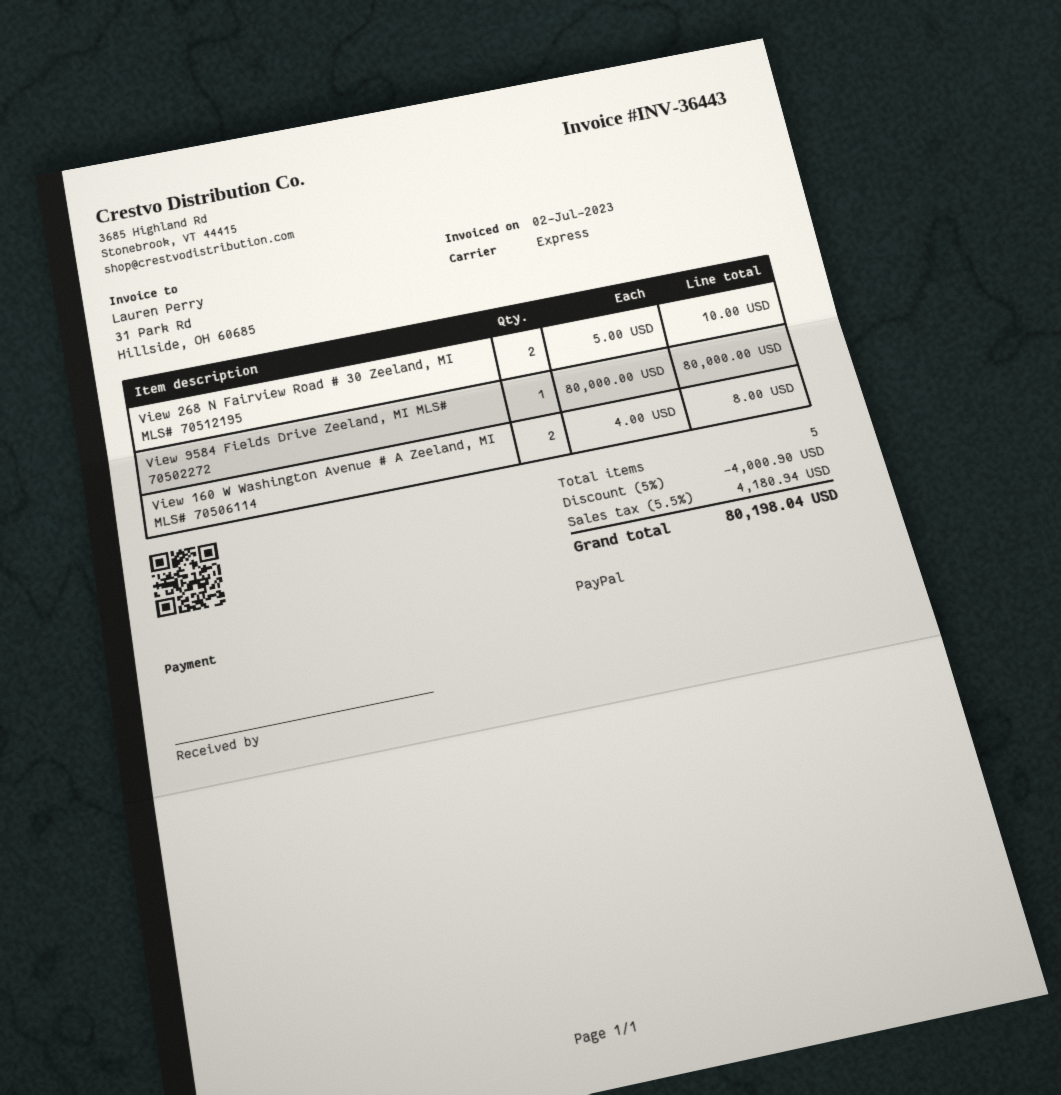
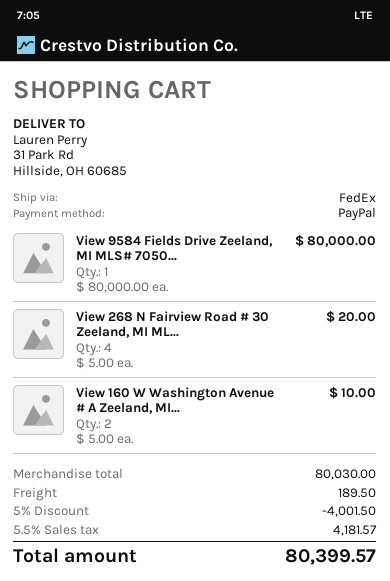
shipping method: express -> FedEx
View 268 N Fairview Road # 30 Zeeland, MI MLS# 70512195: 2 x 5.00 = 10.00 -> 4 x 5.00 = 20.00
View 160 W Washington Avenue # A Zeeland, MI MLS# 70506114: 2 x 4.00 = 8.00 -> 2 x 5.00 = 10.00
discount: 5% = 4000.90 -> 5% = 4001.50
shipping: none -> 189.50
tax: 5.5% = 4180.94 -> 5.5% = 4181.57
total: 80198.04 -> 80399.57

